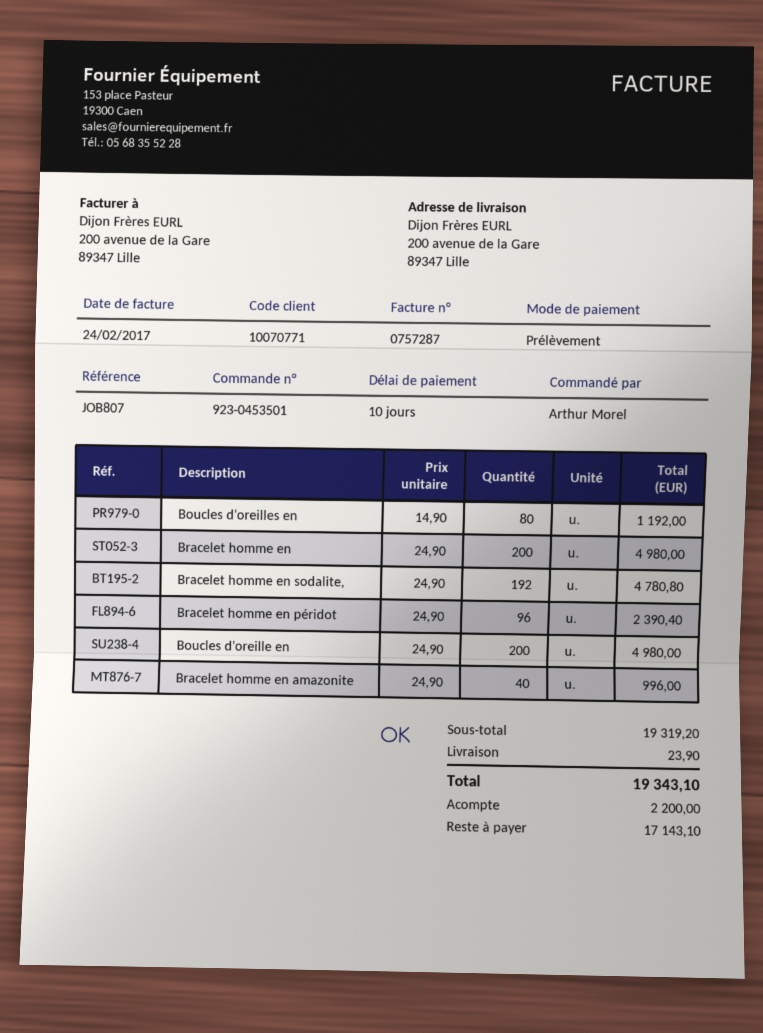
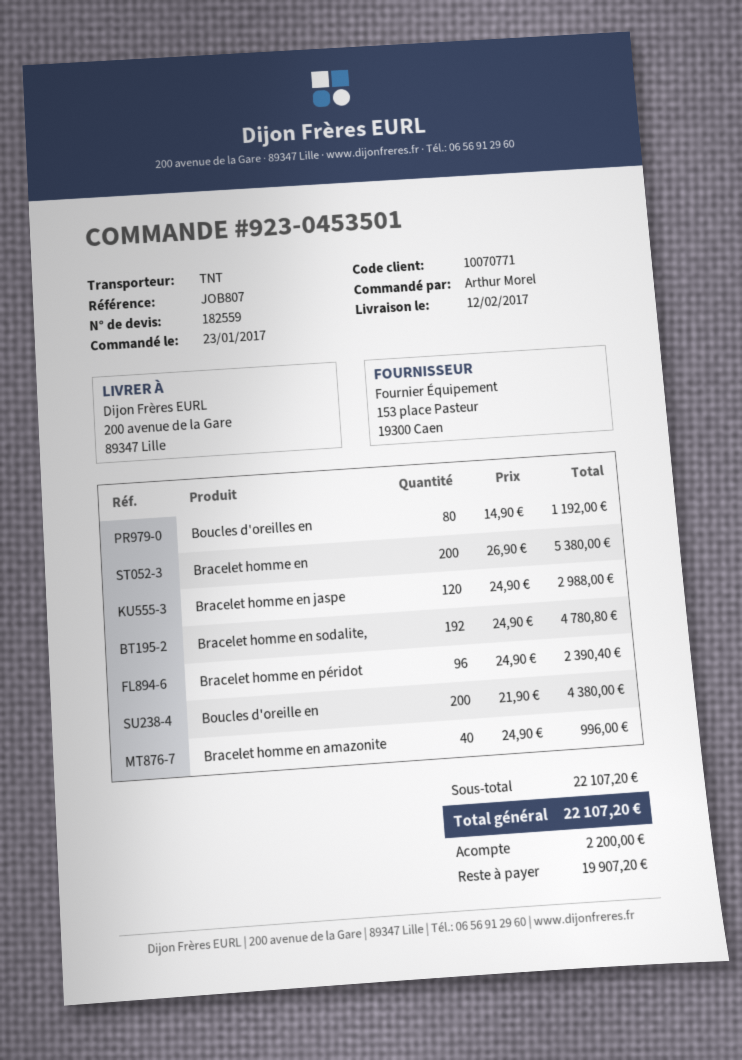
Bracelet homme en: 200 x 24.90 = 4980.00 -> 200 x 26.90 = 5380.00
Boucles d'oreille en: 200 x 24.90 = 4980.00 -> 200 x 21.90 = 4380.00
Bracelet homme en jaspe: none -> 120 x 24.90 = 2988.00
subtotal: 19319.20 -> 22107.20
shipping: 23.90 -> none
total: 19343.10 -> 22107.20
balance: 17143.10 -> 19907.20

